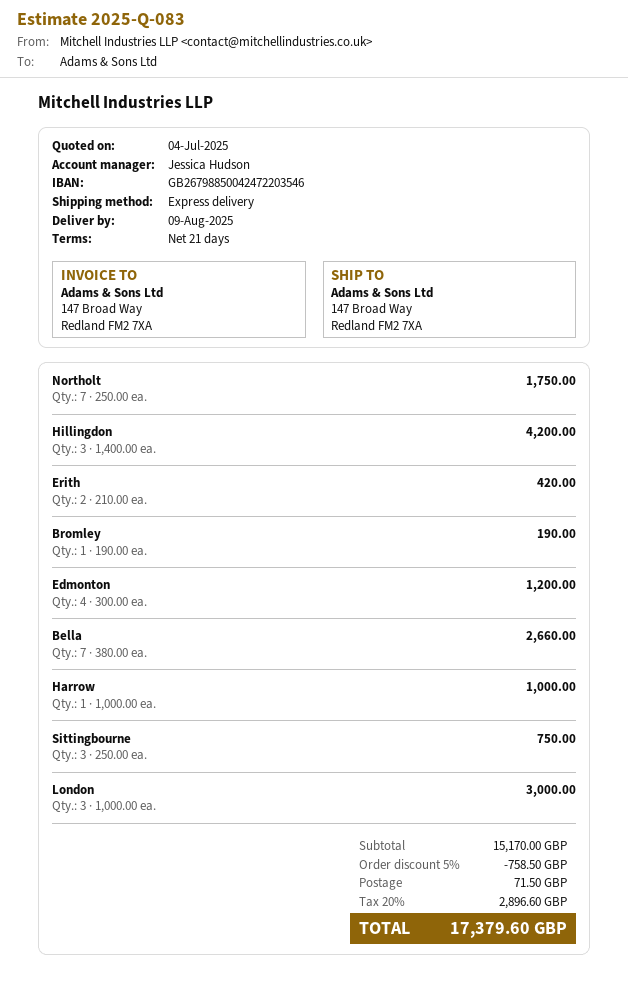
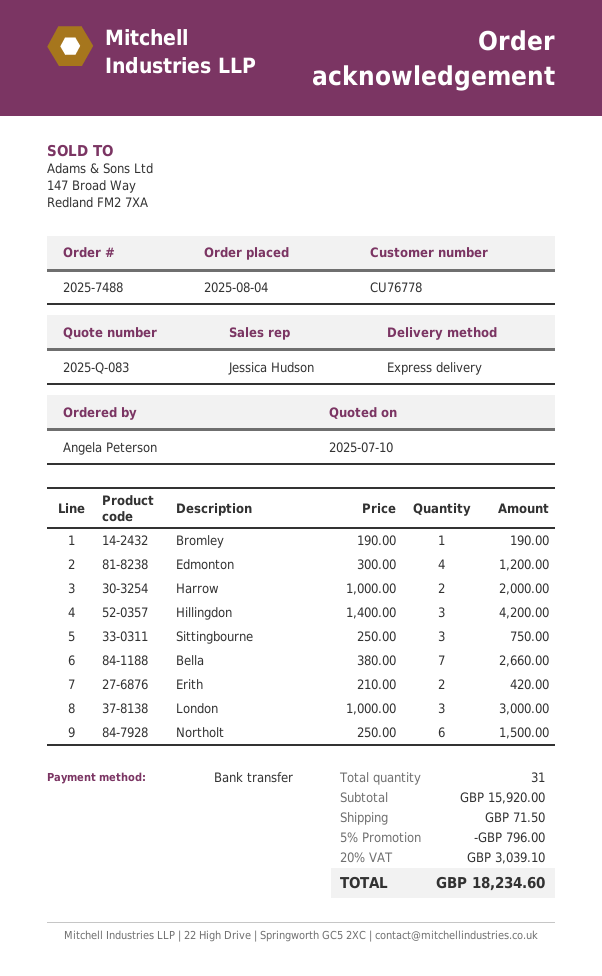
quote date: 2025-07-04 -> 2025-07-10
Northolt: 7 x 250.00 = 1750.00 -> 6 x 250.00 = 1500.00
Harrow: 1 x 1000.00 = 1000.00 -> 2 x 1000.00 = 2000.00
subtotal: 15170.00 -> 15920.00
discount: 5% = 758.50 -> 5% = 796.00
tax: 20% = 2896.60 -> 20% = 3039.10
total: 17379.60 -> 18234.60

